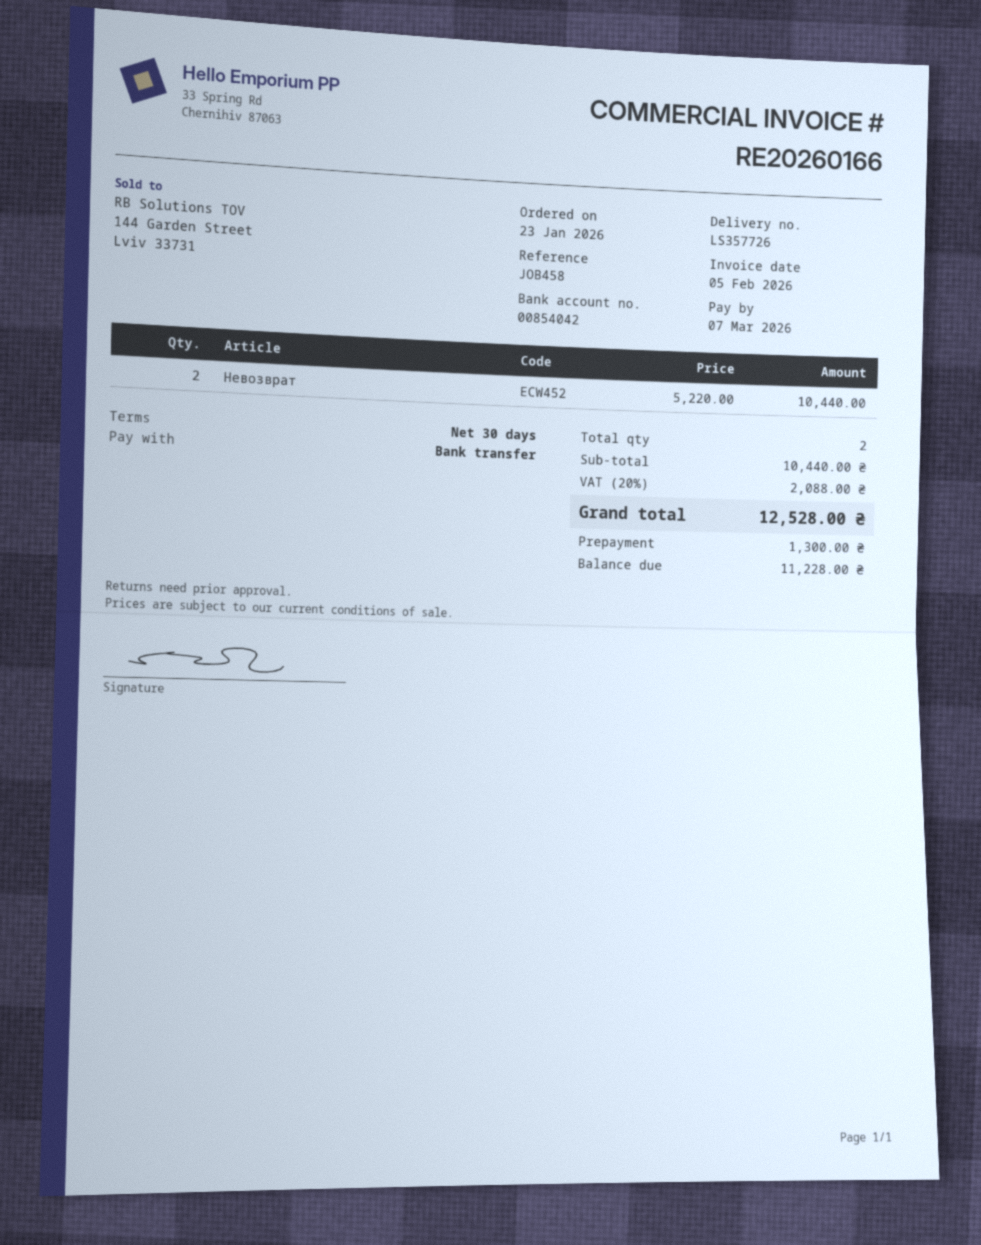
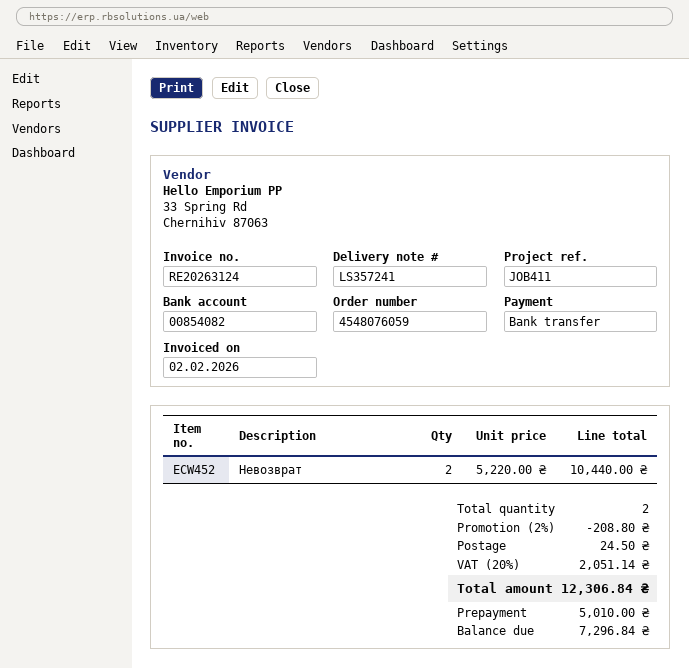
delivery note number: LS357726 -> LS357241
invoice number: RE20260166 -> RE20263124
invoice date: 2026-02-05 -> 2026-02-02
reference: JOB458 -> JOB411
bank account: 00854042 -> 00854082
discount: none -> 2% = 208.80
shipping: none -> 24.50
tax: 20% = 2088.00 -> 20% = 2051.14
total: 12528.00 -> 12306.84
deposit: 1300.00 -> 5010.00
balance: 11228.00 -> 7296.84

